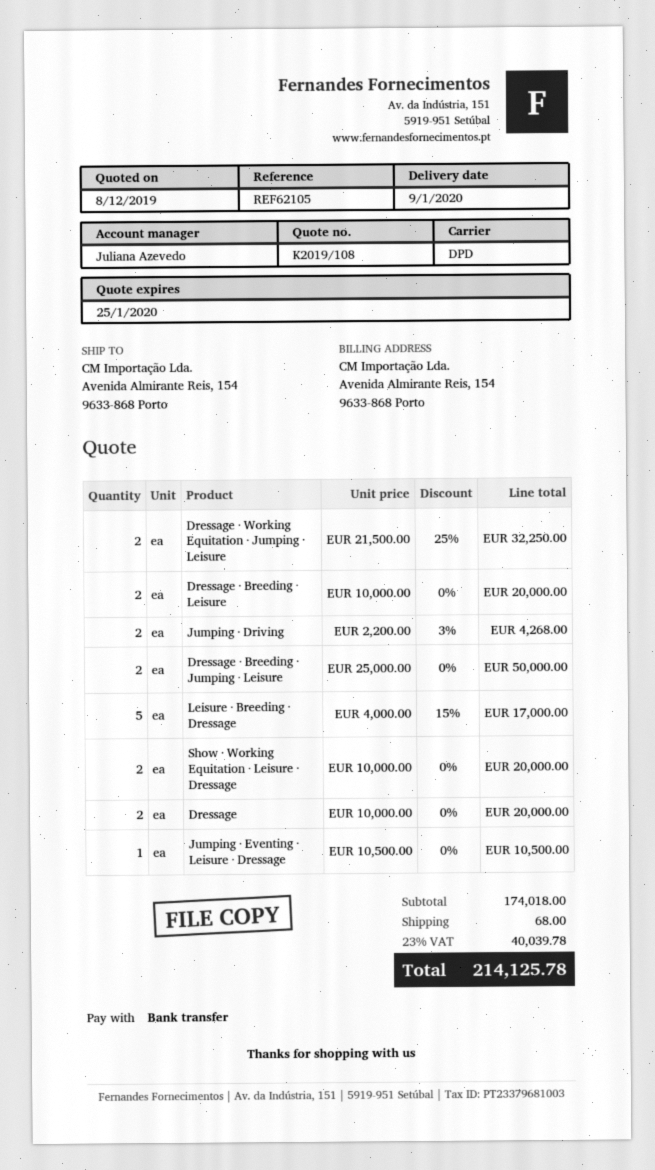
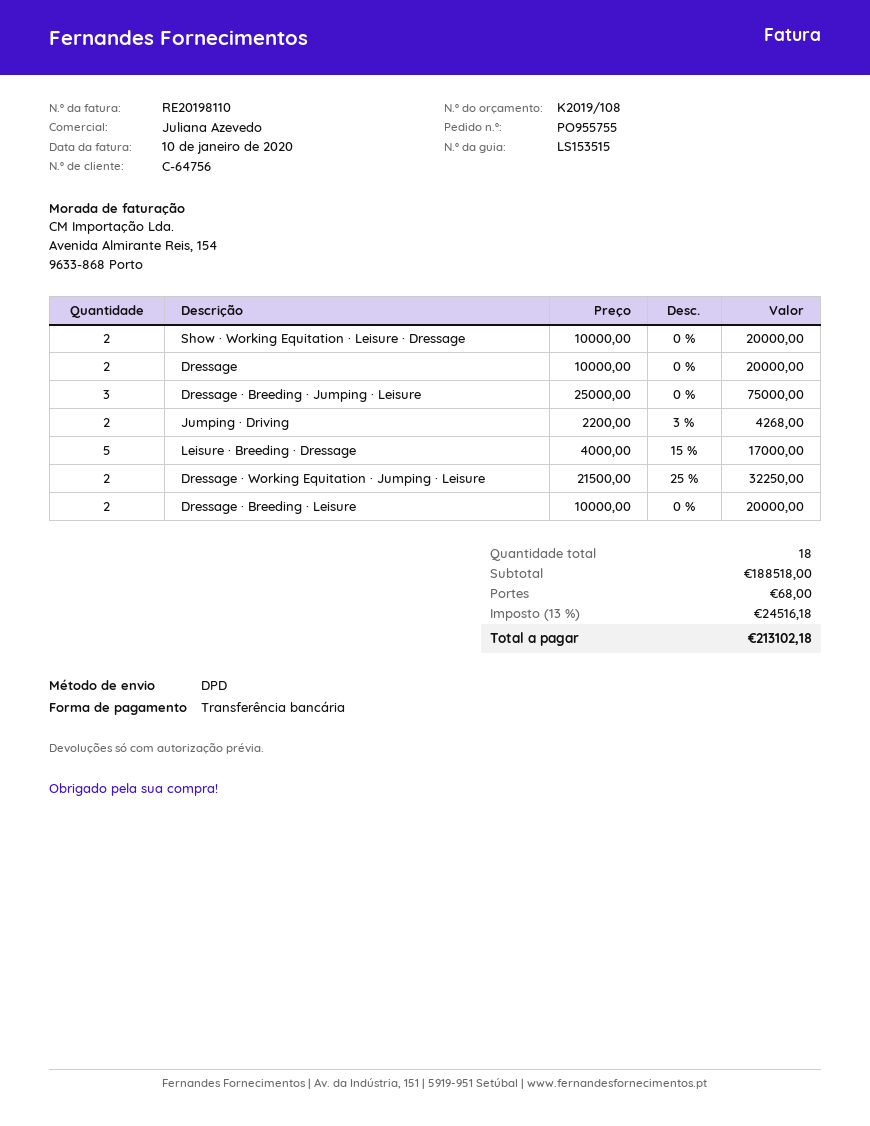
Dressage · Breeding · Jumping · Leisure: 2 x 25000.00 = 50000.00 -> 3 x 25000.00 = 75000.00
Jumping · Eventing · Leisure · Dressage: 1 x 10500.00 = 10500.00 -> none
subtotal: 174018.00 -> 188518.00
tax: 23% = 40039.78 -> 13% = 24516.18
total: 214125.78 -> 213102.18

